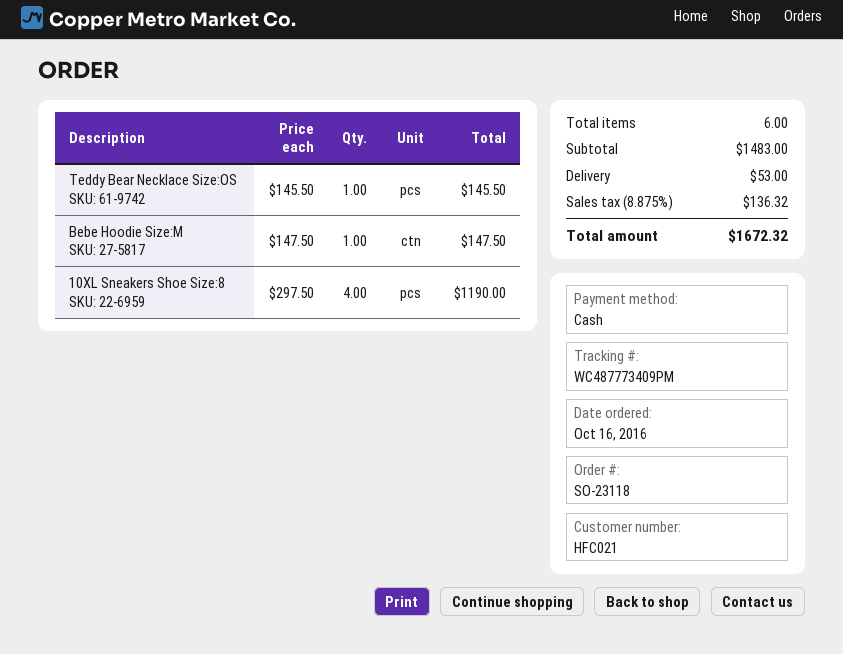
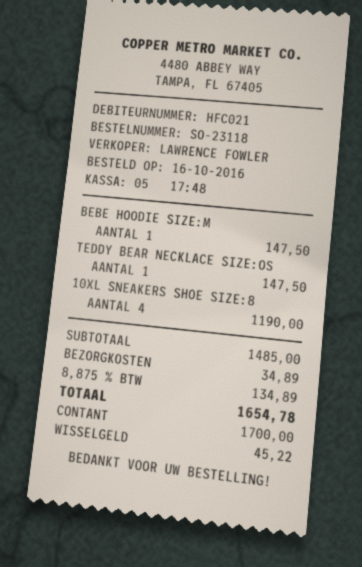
Teddy Bear Necklace Size:OS: 1 for 145.50 -> 1 for 147.50
subtotal: 1483.00 -> 1485.00
shipping: 53.00 -> 34.89
tax: 8.875% = 136.32 -> 8.875% = 134.89
total: 1672.32 -> 1654.78

